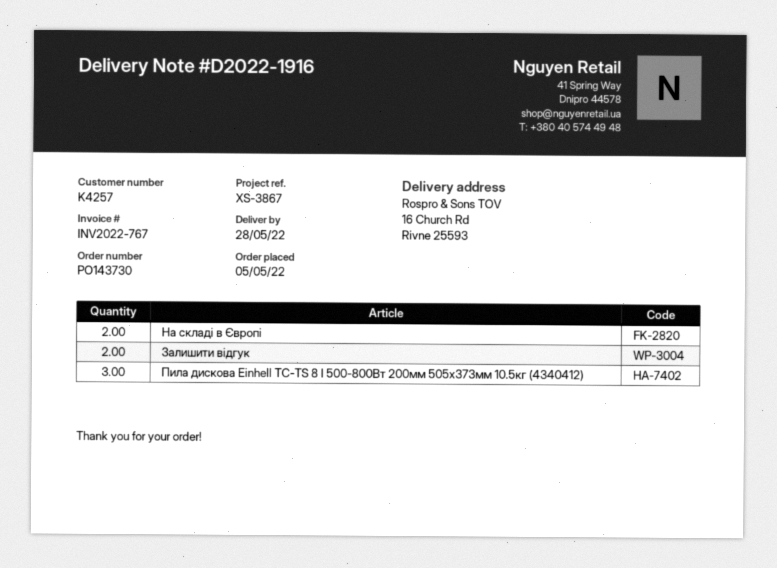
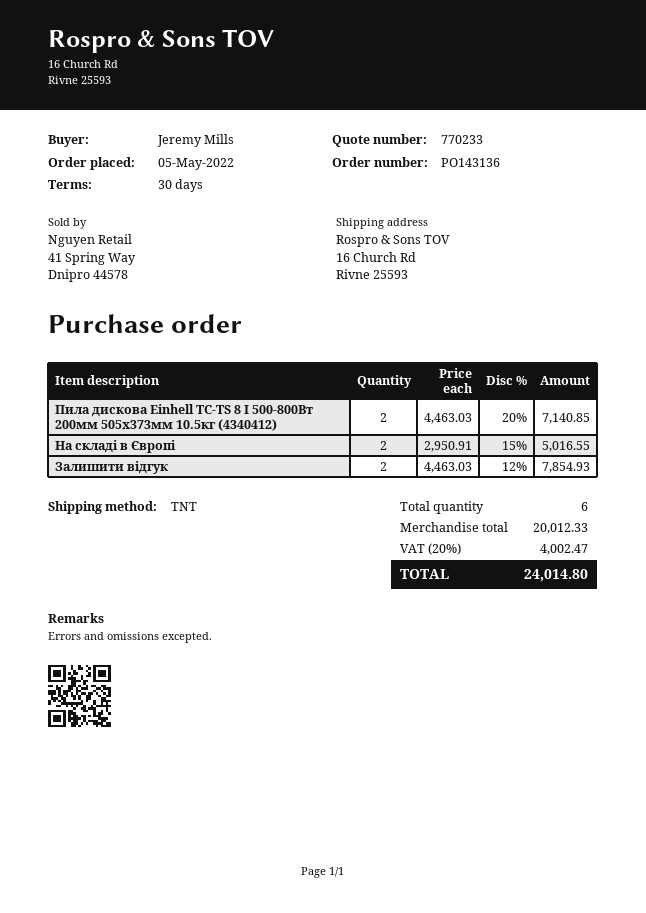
order number: PO143730 -> PO143136
Пила дискова Einhell TC-TS 8 I 500-800Вт 200мм 505х373мм 10.5кг (4340412): 3 -> 2

